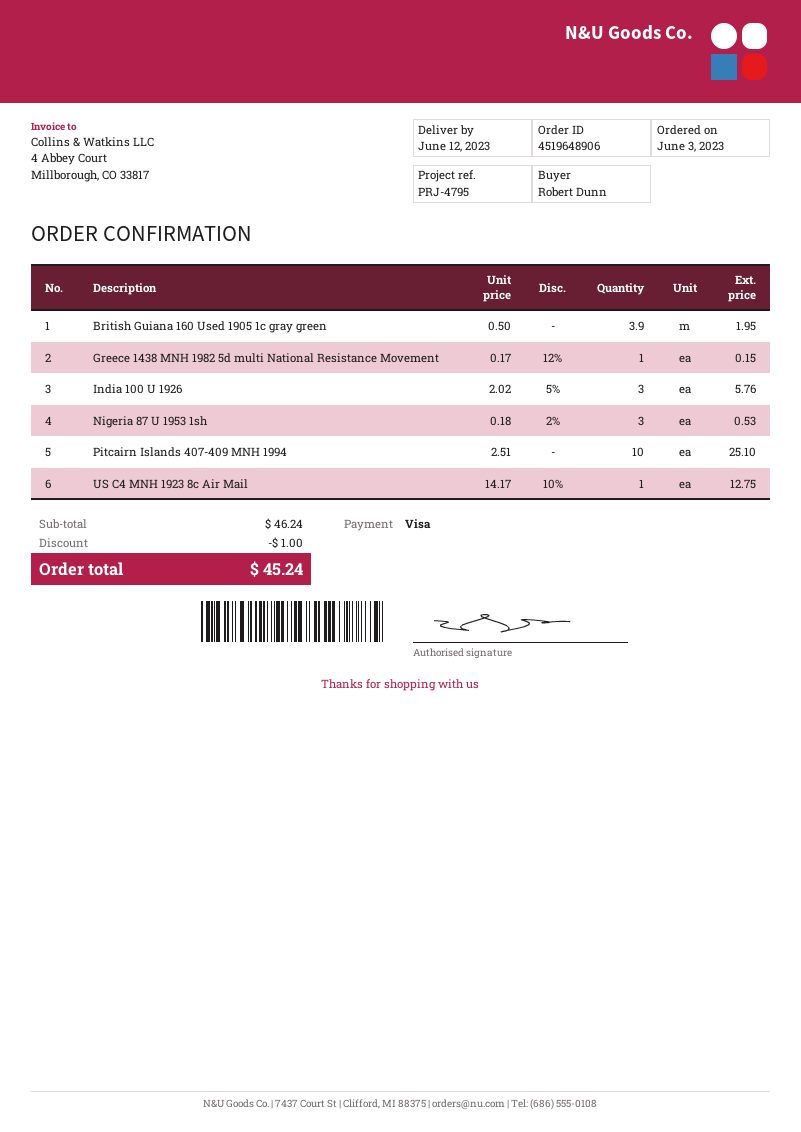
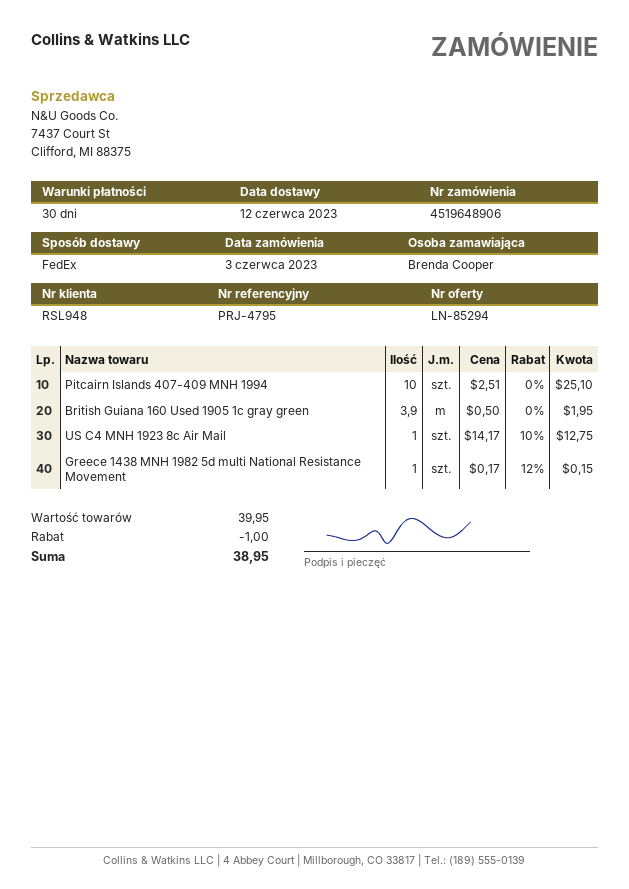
ordered by: Robert Dunn -> Brenda Cooper
India 100 U 1926: 3 x 2.02 - 5% = 5.76 -> none
Nigeria 87 U 1953 1sh: 3 x 0.18 - 2% = 0.53 -> none
subtotal: 46.24 -> 39.95
total: 45.24 -> 38.95

